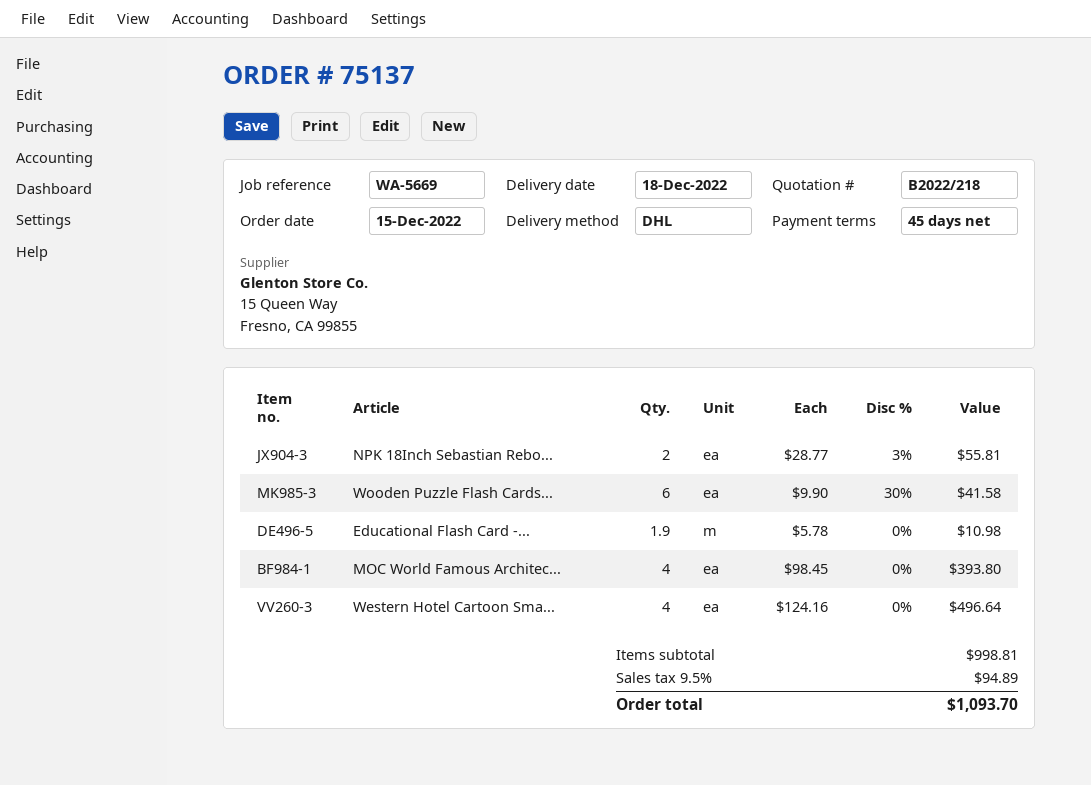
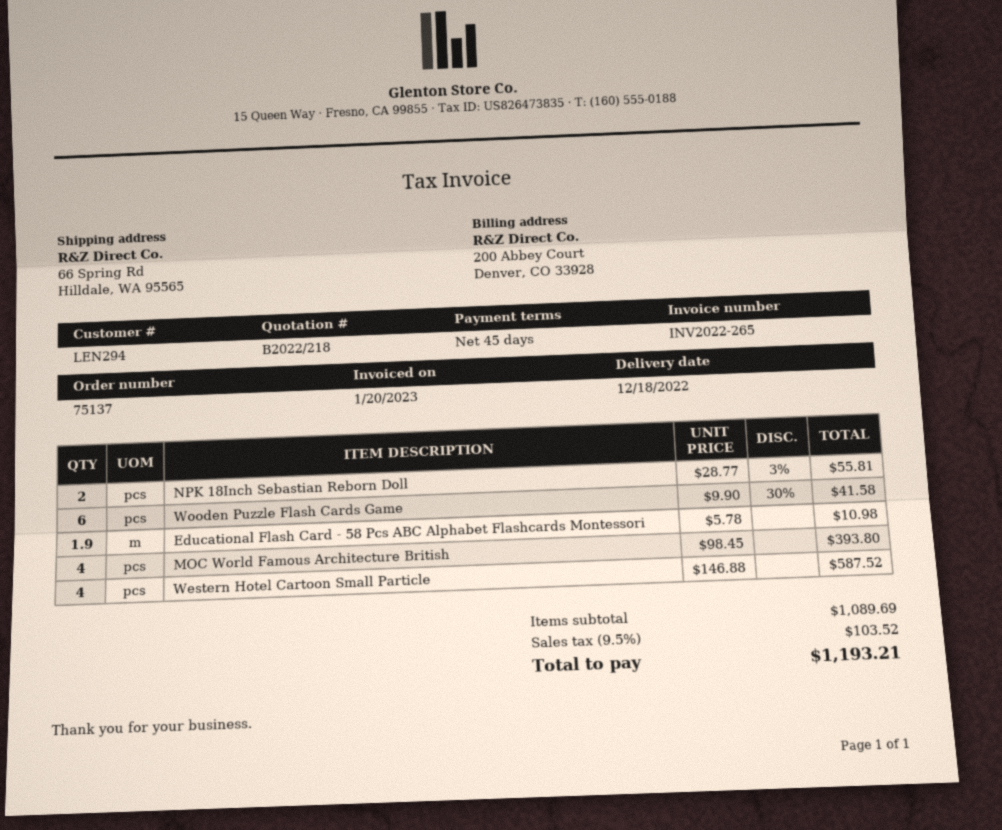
Western Hotel Cartoon Sma...: 4 x 124.16 = 496.64 -> 4 x 146.88 = 587.52
subtotal: 998.81 -> 1089.69
tax: 9.5% = 94.89 -> 9.5% = 103.52
total: 1093.70 -> 1193.21

